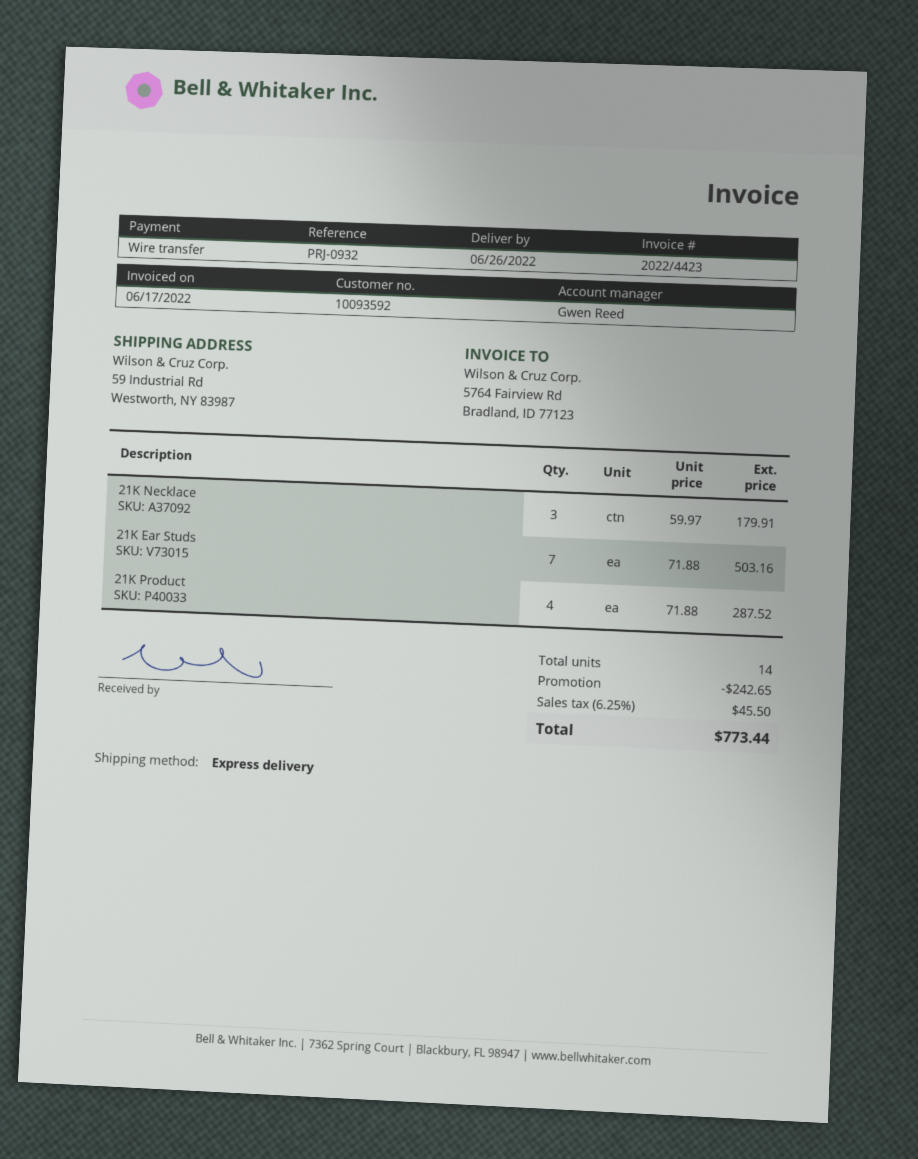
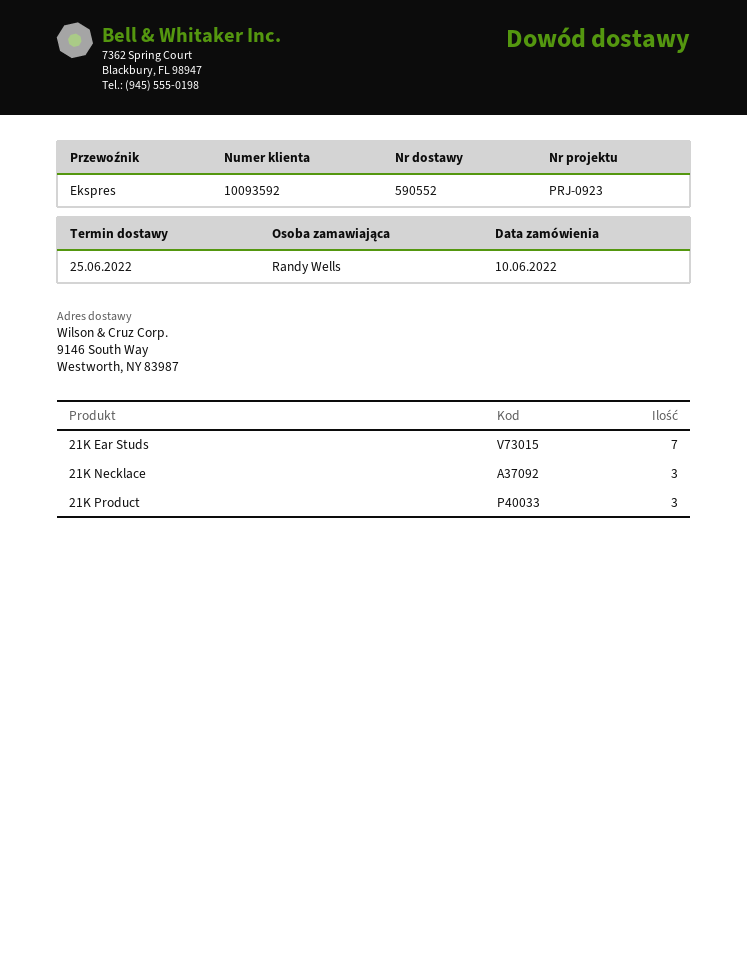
delivery date: 2022-06-26 -> 2022-06-25
reference: PRJ-0932 -> PRJ-0923
ship to: 59 Industrial Rd, Westworth, NY 83987 -> 9146 South Way, Westworth, NY 83987
21K Product: 4 -> 3

